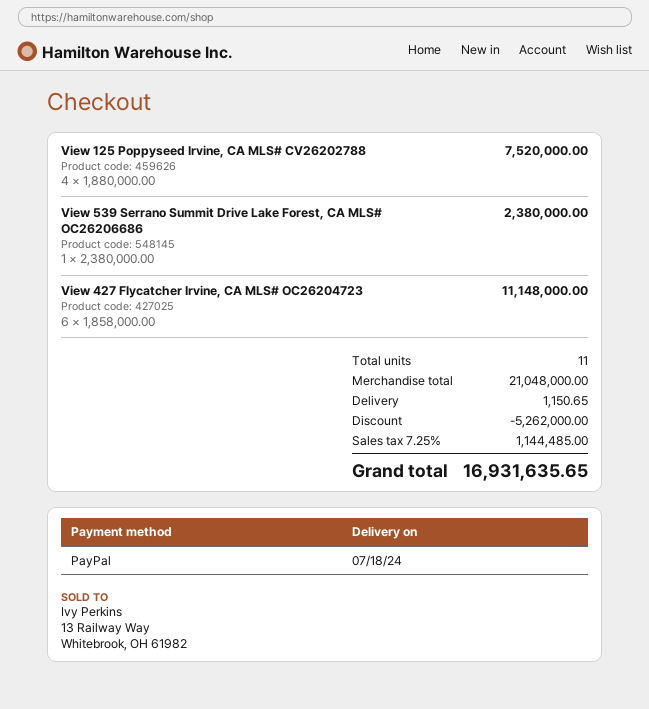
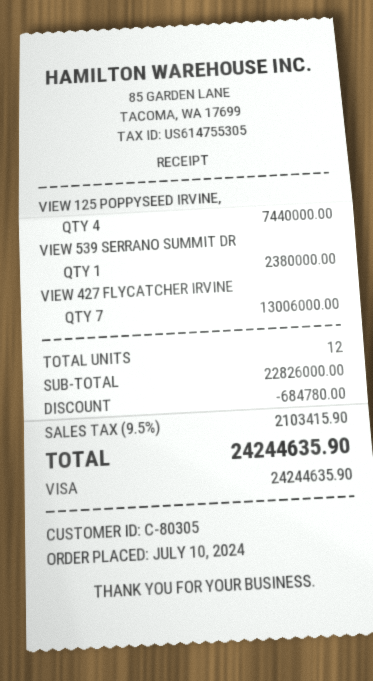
payment method: PayPal -> Visa
View 125 Poppyseed Irvine, CA MLS# CV26202788: 4 for 7520000.00 -> 4 for 7440000.00
View 427 Flycatcher Irvine, CA MLS# OC26204723: 6 for 11148000.00 -> 7 for 13006000.00
total quantity: 11 -> 12
subtotal: 21048000.00 -> 22826000.00
discount: 5262000.00 -> 684780.00
shipping: 1150.65 -> none
tax: 7.25% = 1144485.00 -> 9.5% = 2103415.90
total: 16931635.65 -> 24244635.90

